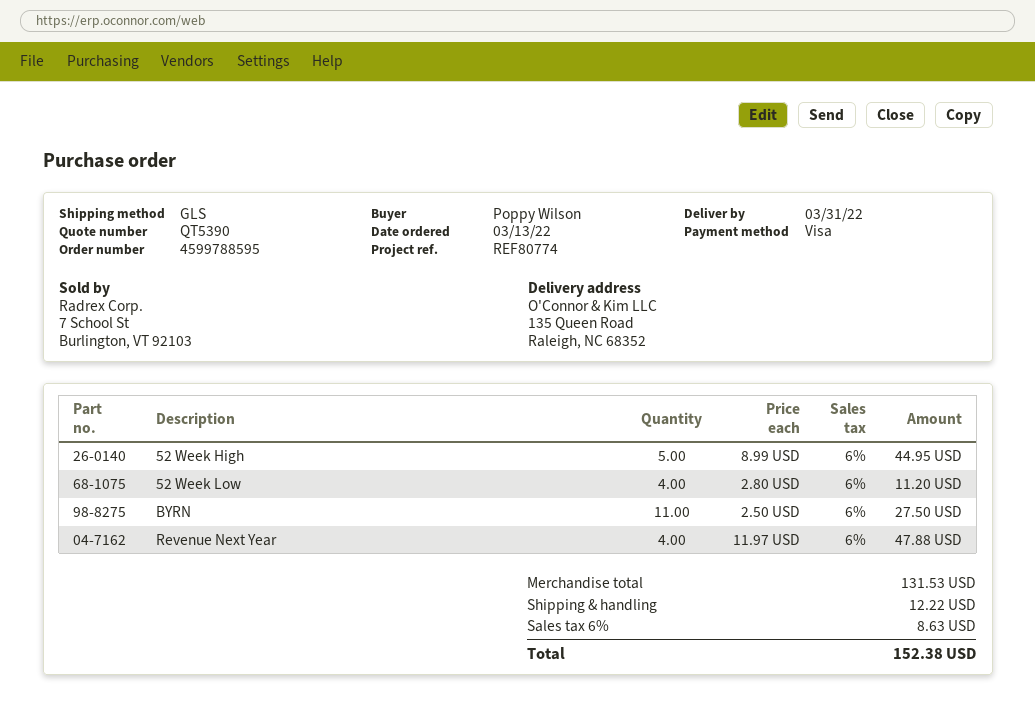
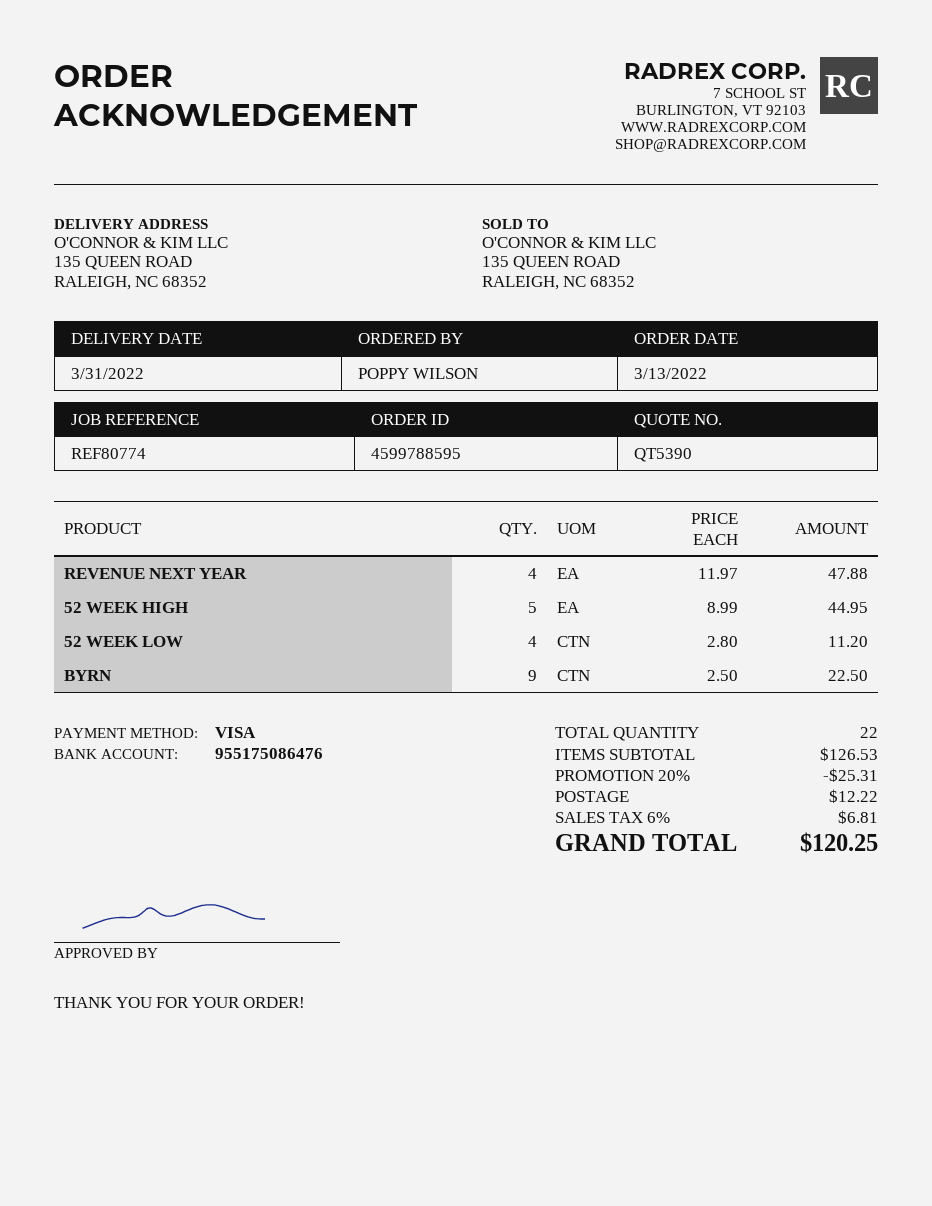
BYRN: 11 x 2.50 = 27.50 -> 9 x 2.50 = 22.50
subtotal: 131.53 -> 126.53
discount: none -> 20% = 25.31
tax: 6% = 8.63 -> 6% = 6.81
total: 152.38 -> 120.25

